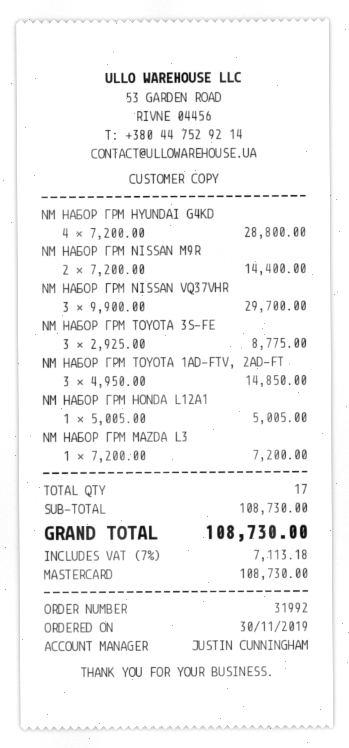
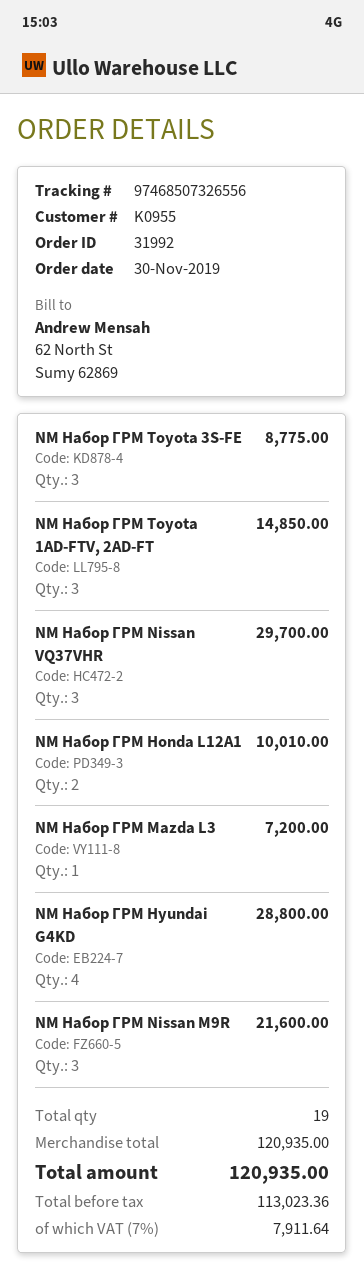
NM НАБОР ГРМ NISSAN M9R: 2 for 14400.00 -> 3 for 21600.00
NM НАБОР ГРМ HONDA L12A1: 1 for 5005.00 -> 2 for 10010.00
total quantity: 17 -> 19
subtotal: 108730.00 -> 120935.00
tax: 7% = 7113.18 -> 7% = 7911.64
total: 108730.00 -> 120935.00

